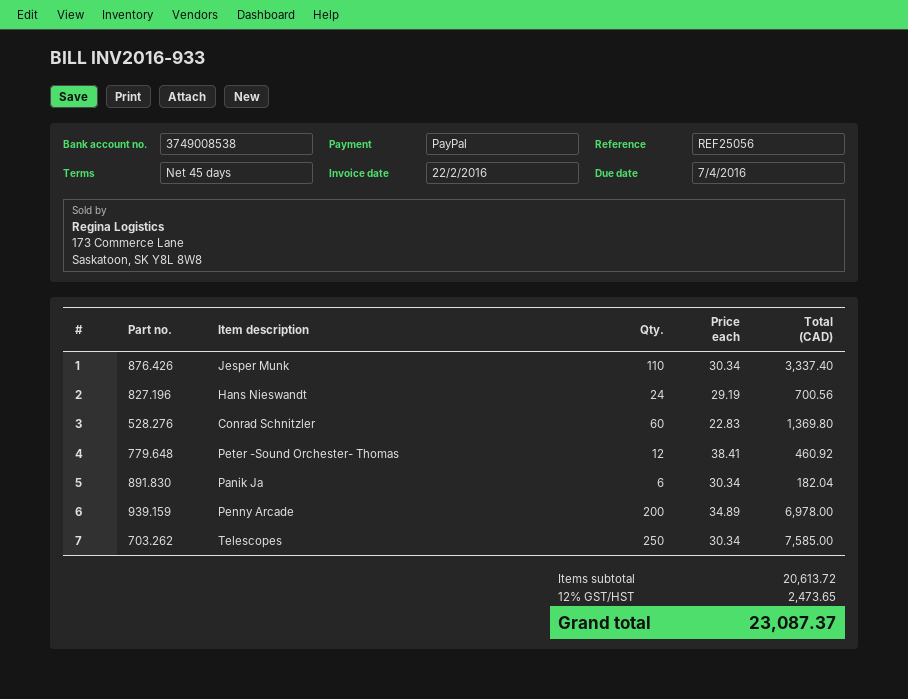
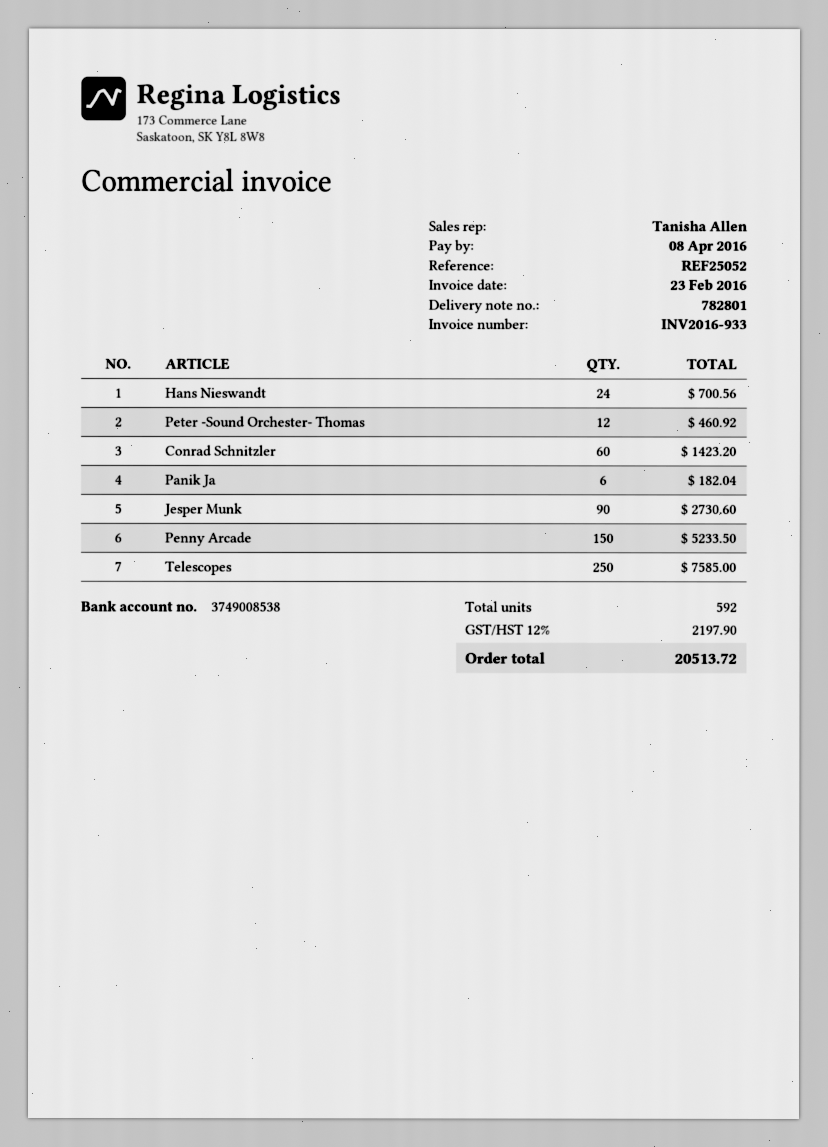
invoice date: 2016-02-22 -> 2016-02-23
due date: 2016-04-07 -> 2016-04-08
reference: REF25056 -> REF25052
Jesper Munk: 110 for 3337.40 -> 90 for 2730.60
Conrad Schnitzler: 60 for 1369.80 -> 60 for 1423.20
Penny Arcade: 200 for 6978.00 -> 150 for 5233.50
tax: 12% = 2473.65 -> 12% = 2197.90
total: 23087.37 -> 20513.72

